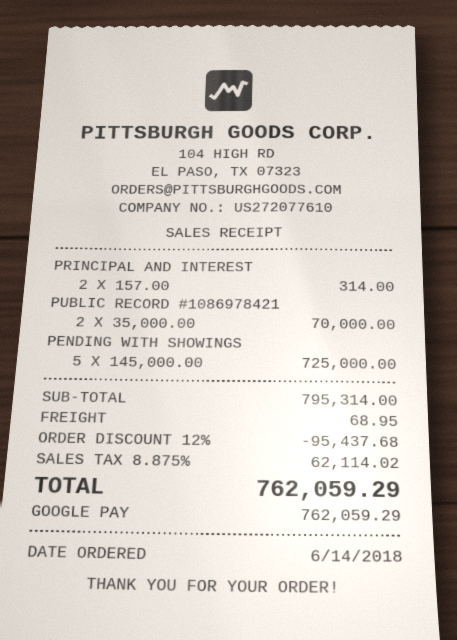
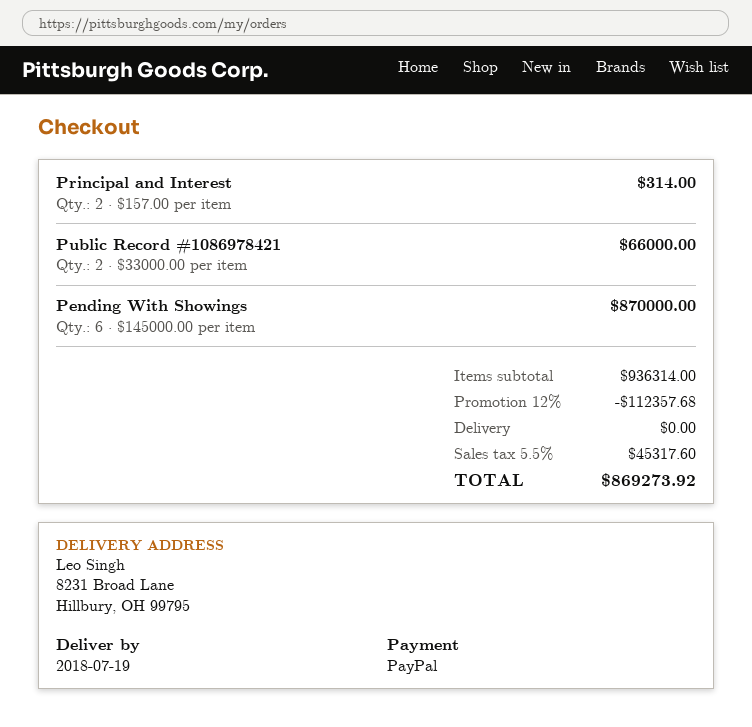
payment method: Google Pay -> PayPal
PUBLIC RECORD #1086978421: 2 x 35000.00 = 70000.00 -> 2 x 33000.00 = 66000.00
PENDING WITH SHOWINGS: 5 x 145000.00 = 725000.00 -> 6 x 145000.00 = 870000.00
subtotal: 795314.00 -> 936314.00
discount: 12% = 95437.68 -> 12% = 112357.68
shipping: 68.95 -> 0.00
tax: 8.875% = 62114.02 -> 5.5% = 45317.60
total: 762059.29 -> 869273.92

